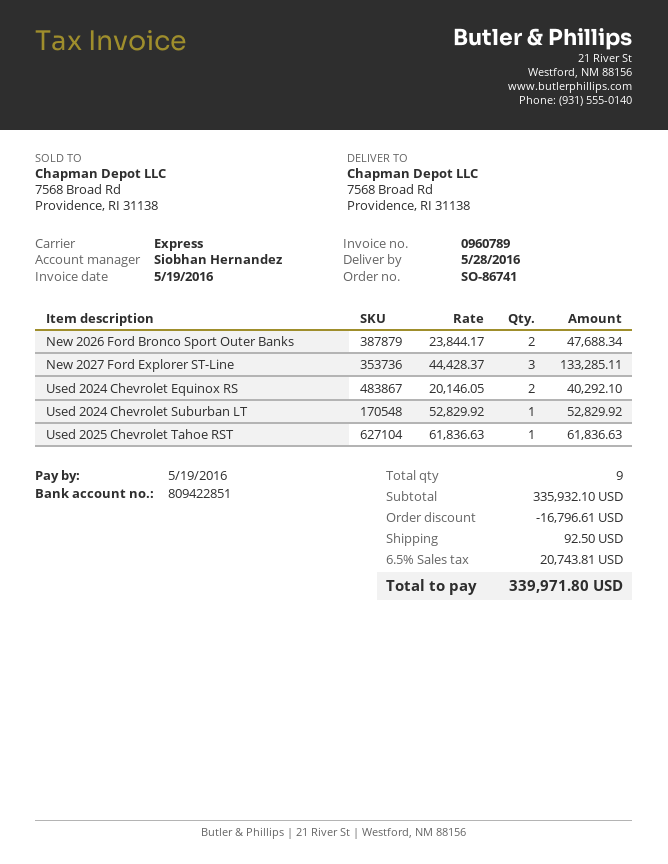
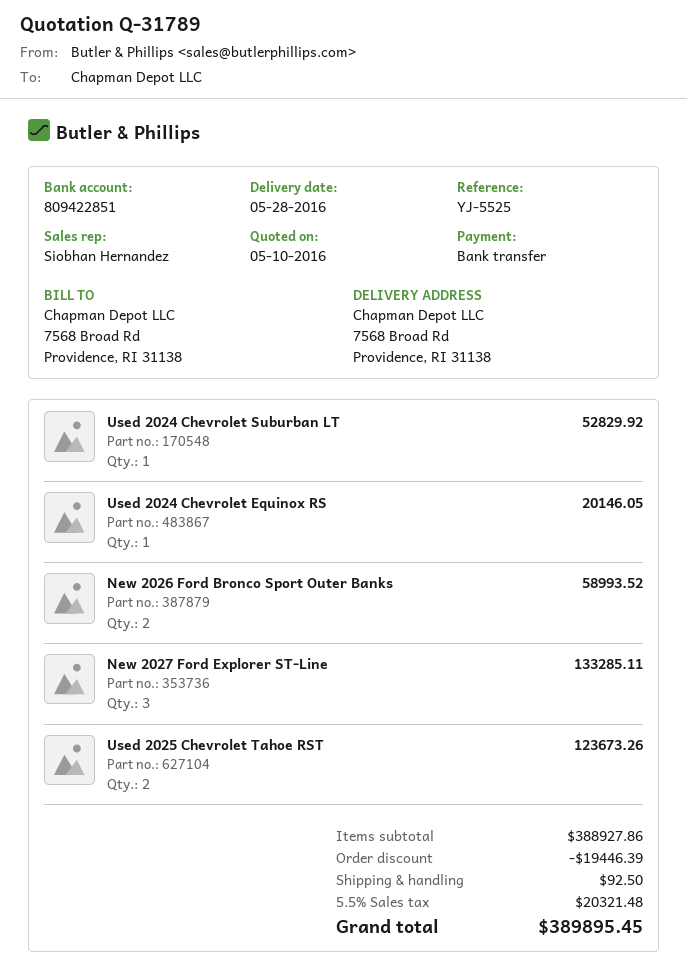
New 2026 Ford Bronco Sport Outer Banks: 2 for 47688.34 -> 2 for 58993.52
Used 2024 Chevrolet Equinox RS: 2 for 40292.10 -> 1 for 20146.05
Used 2025 Chevrolet Tahoe RST: 1 for 61836.63 -> 2 for 123673.26
subtotal: 335932.10 -> 388927.86
discount: 16796.61 -> 19446.39
tax: 6.5% = 20743.81 -> 5.5% = 20321.48
total: 339971.80 -> 389895.45

